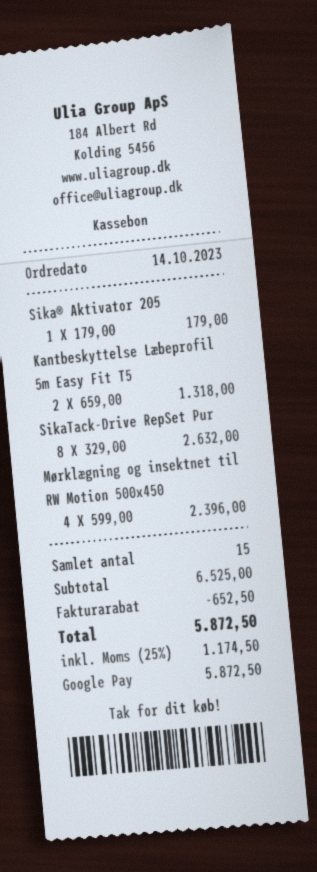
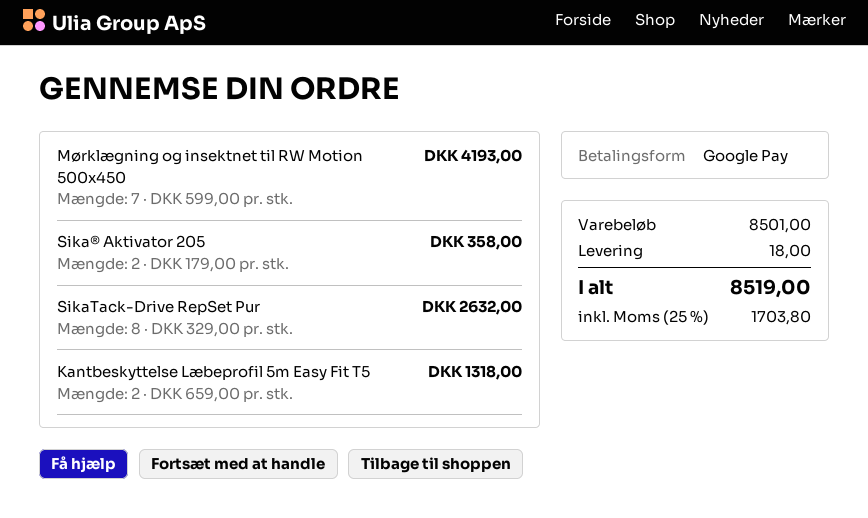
Sika® Aktivator 205: 1 x 179.00 = 179.00 -> 2 x 179.00 = 358.00
Mørklægning og insektnet til RW Motion 500x450: 4 x 599.00 = 2396.00 -> 7 x 599.00 = 4193.00
subtotal: 6525.00 -> 8501.00
discount: 652.50 -> none
shipping: none -> 18.00
tax: 25% = 1174.50 -> 25% = 1703.80
total: 5872.50 -> 8519.00

